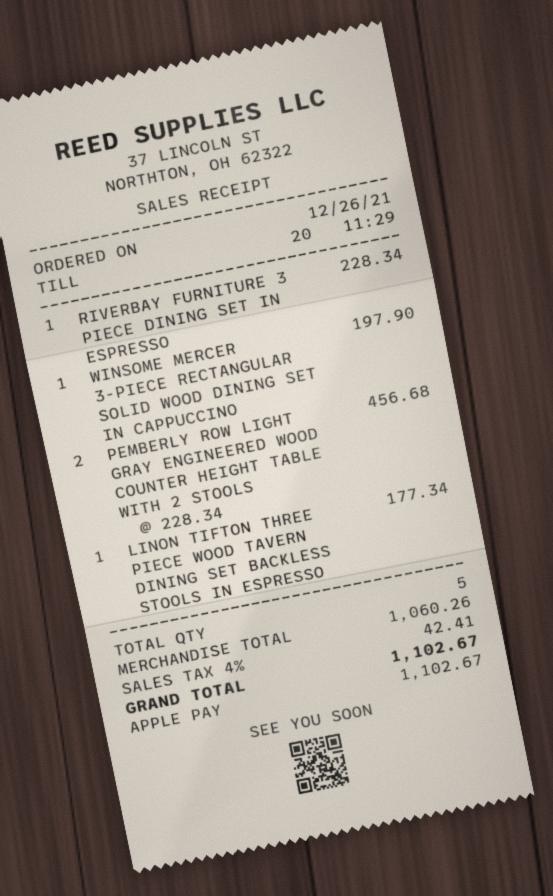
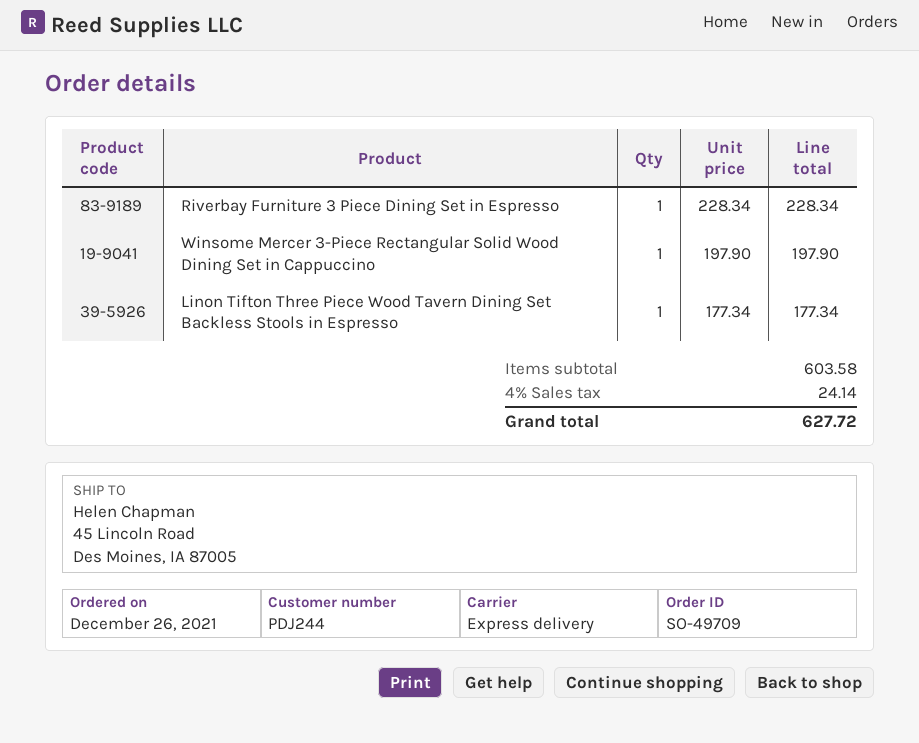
PEMBERLY ROW LIGHT GRAY ENGINEERED WOOD COUNTER HEIGHT TABLE WITH 2 STOOLS: 2 x 228.34 = 456.68 -> none
subtotal: 1060.26 -> 603.58
tax: 4% = 42.41 -> 4% = 24.14
total: 1102.67 -> 627.72

